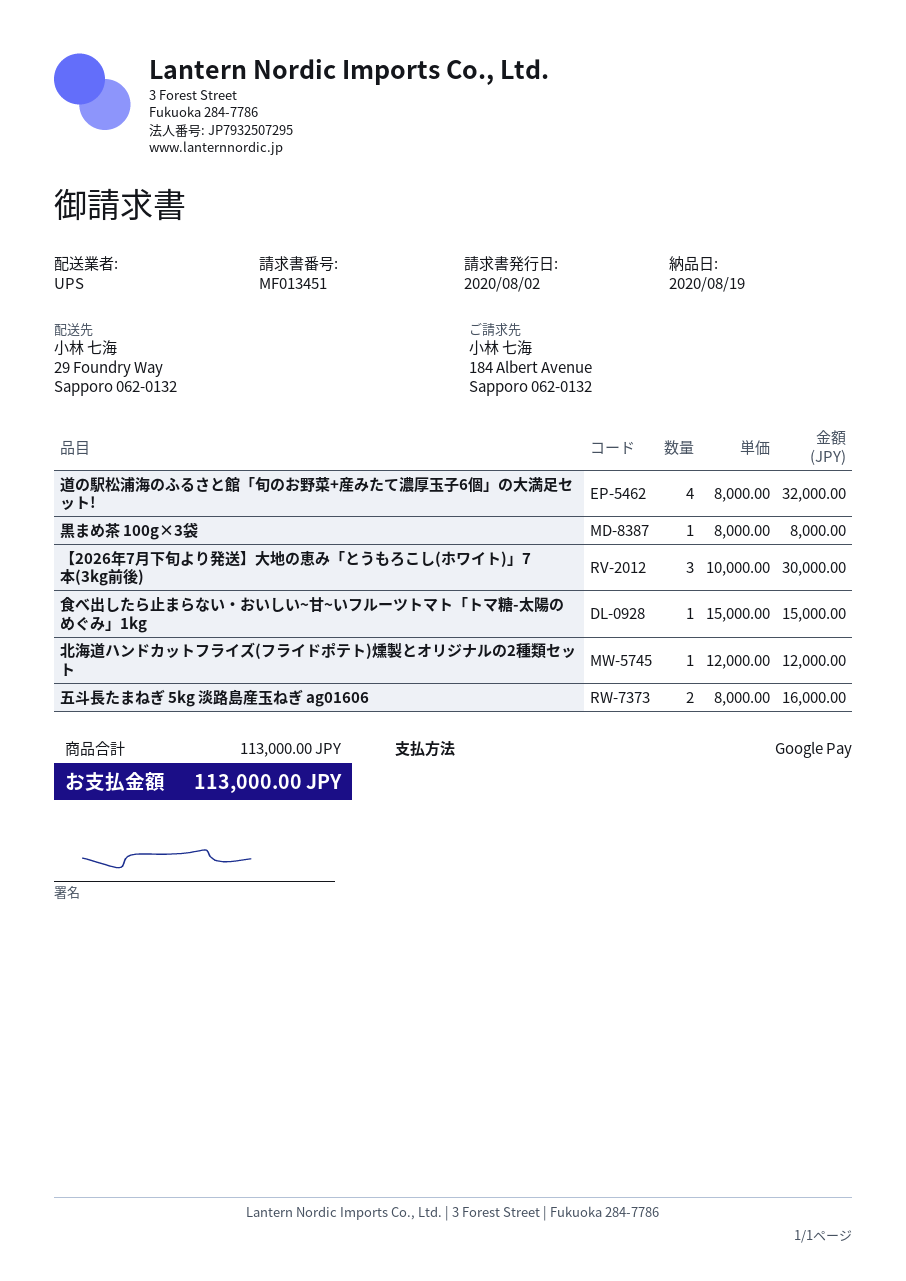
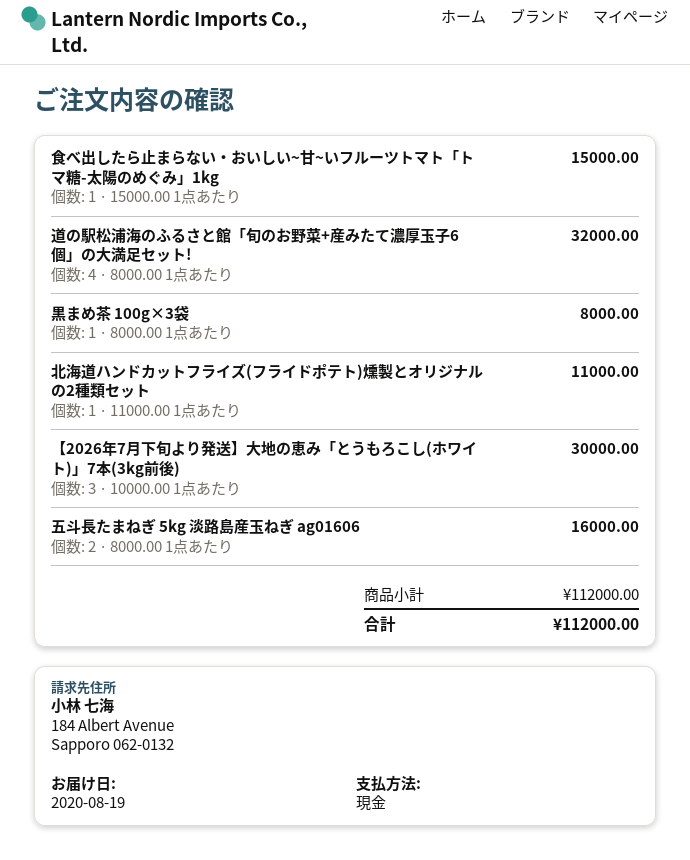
payment method: Google Pay -> cash
北海道ハンドカットフライズ(フライドポテト)燻製とオリジナルの2種類セット: 1 x 12000.00 = 12000.00 -> 1 x 11000.00 = 11000.00
subtotal: 113000.00 -> 112000.00
total: 113000.00 -> 112000.00

